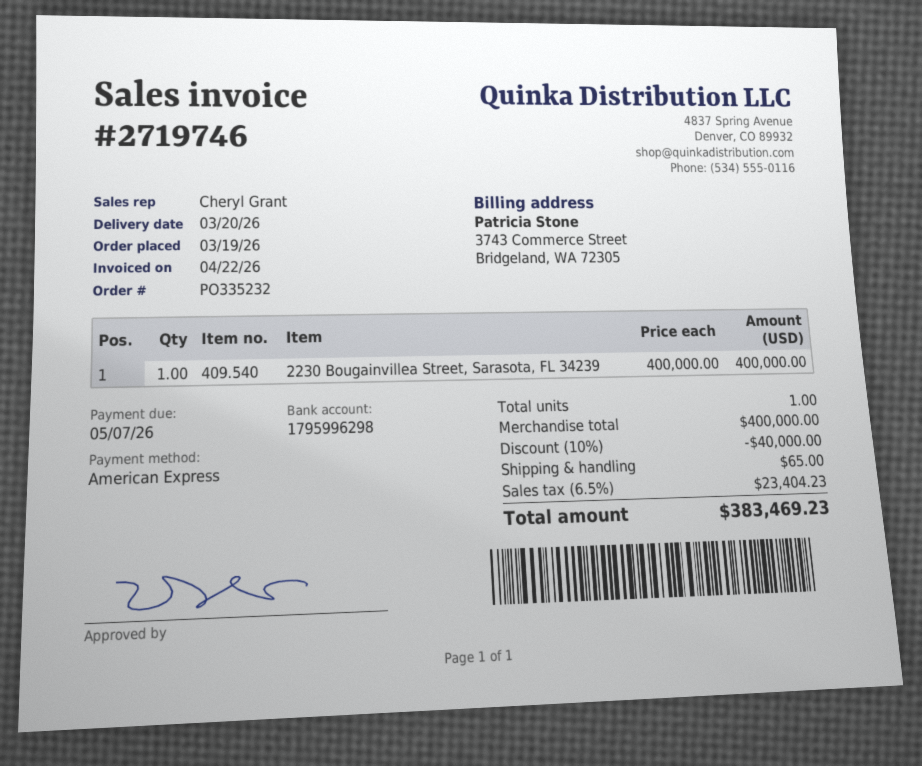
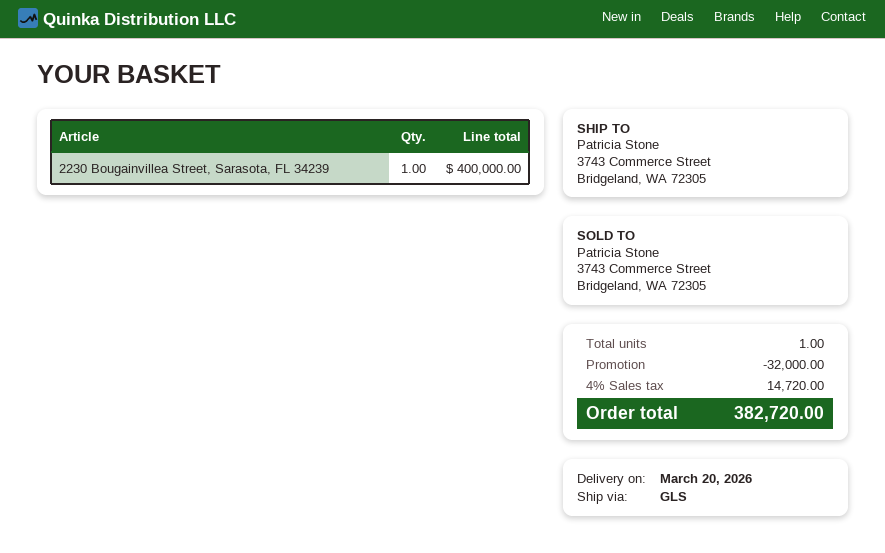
discount: 40000.00 -> 32000.00
shipping: 65.00 -> none
tax: 6.5% = 23404.23 -> 4% = 14720.00
total: 383469.23 -> 382720.00

